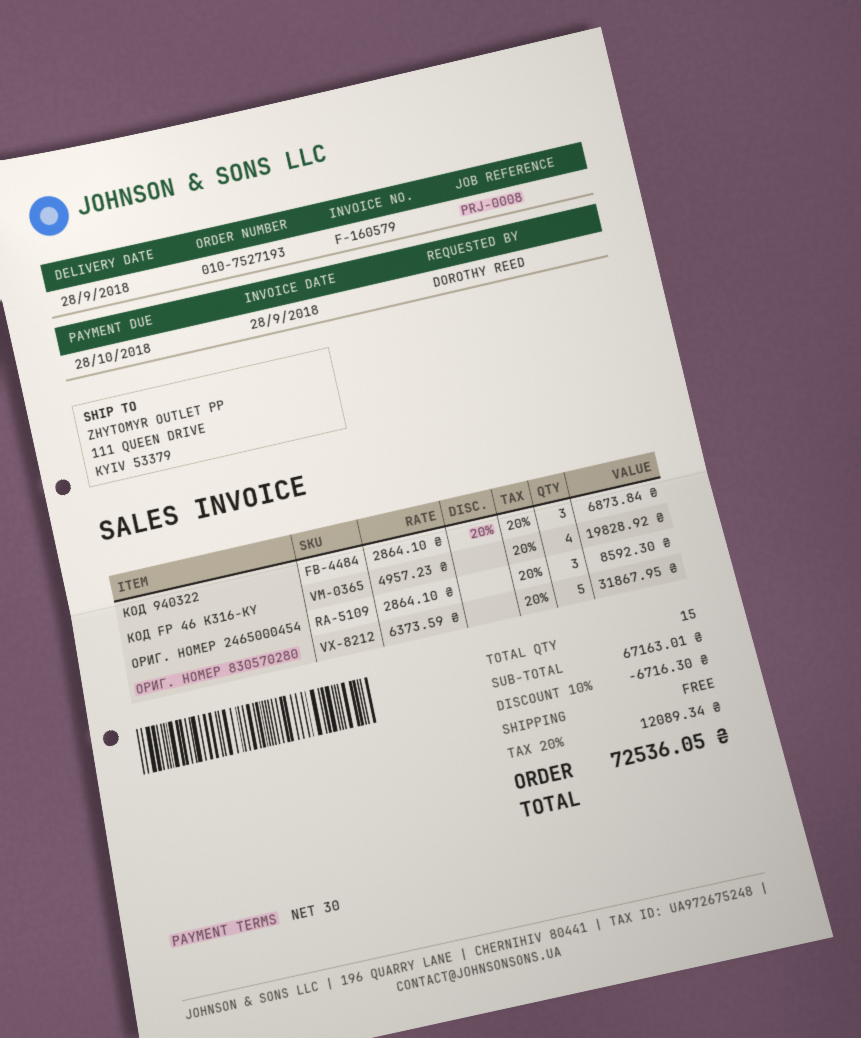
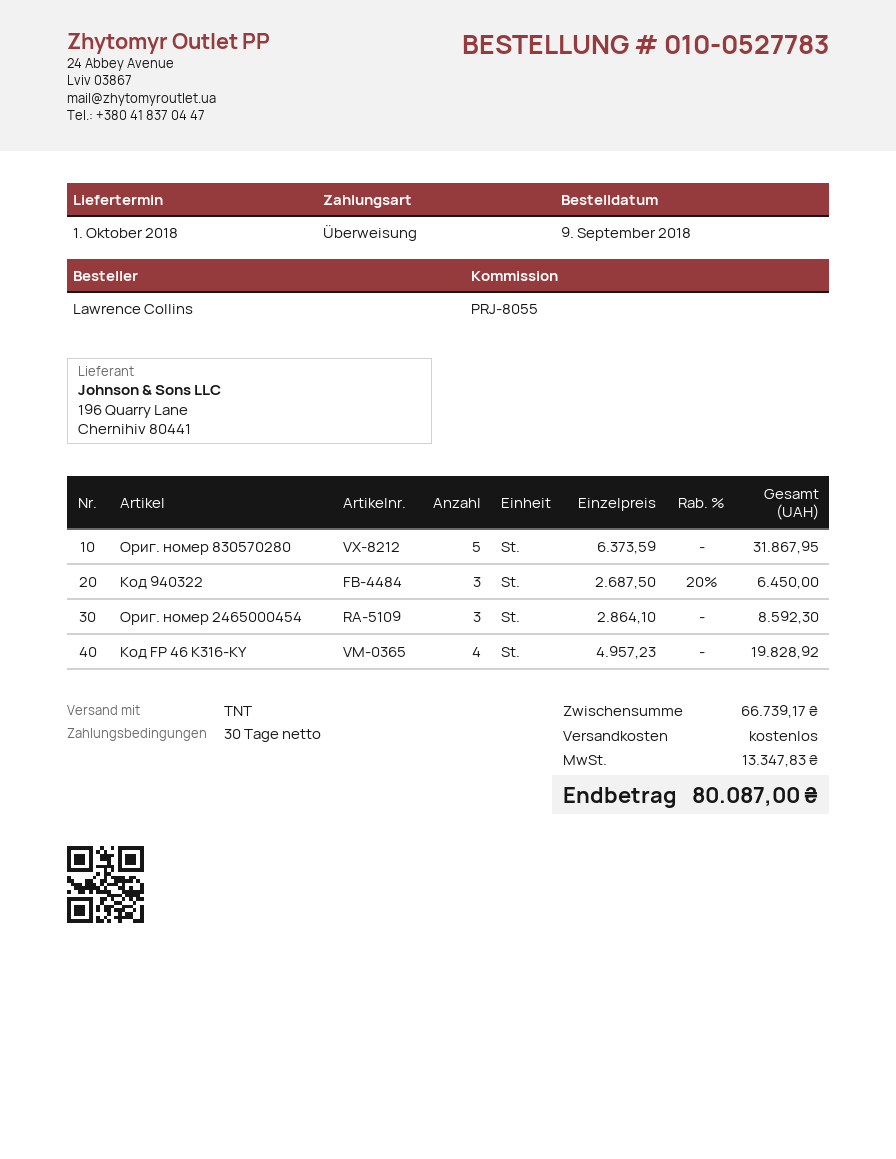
order number: 010-7527193 -> 010-0527783
delivery date: 2018-09-28 -> 2018-10-01
reference: PRJ-0008 -> PRJ-8055
ordered by: DOROTHY REED -> Lawrence Collins
КОД 940322: 3 x 2864.10 - 20% = 6873.84 -> 3 x 2687.50 - 20% = 6450.00
subtotal: 67163.01 -> 66739.17
discount: 10% = 6716.30 -> none
tax: 12089.34 -> 13347.83
total: 72536.05 -> 80087.00

